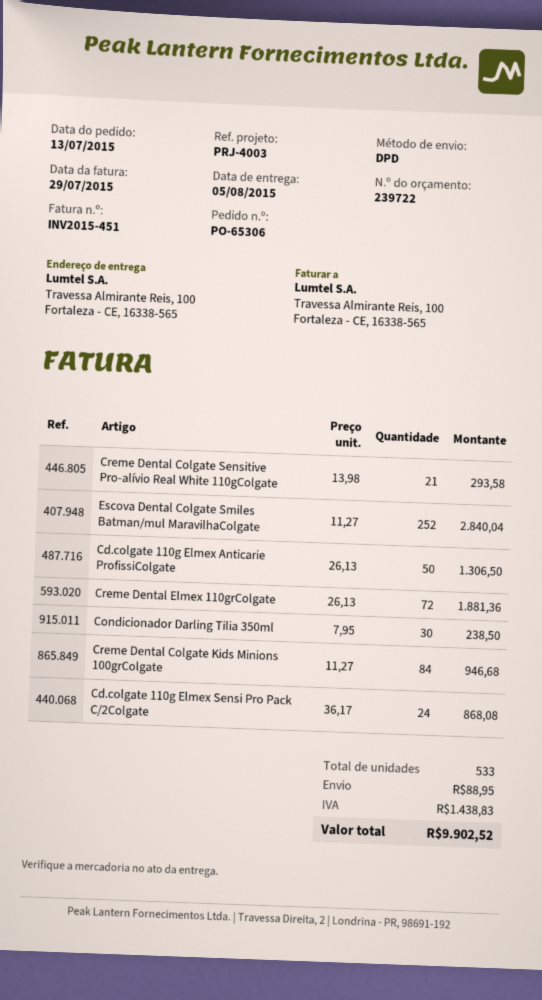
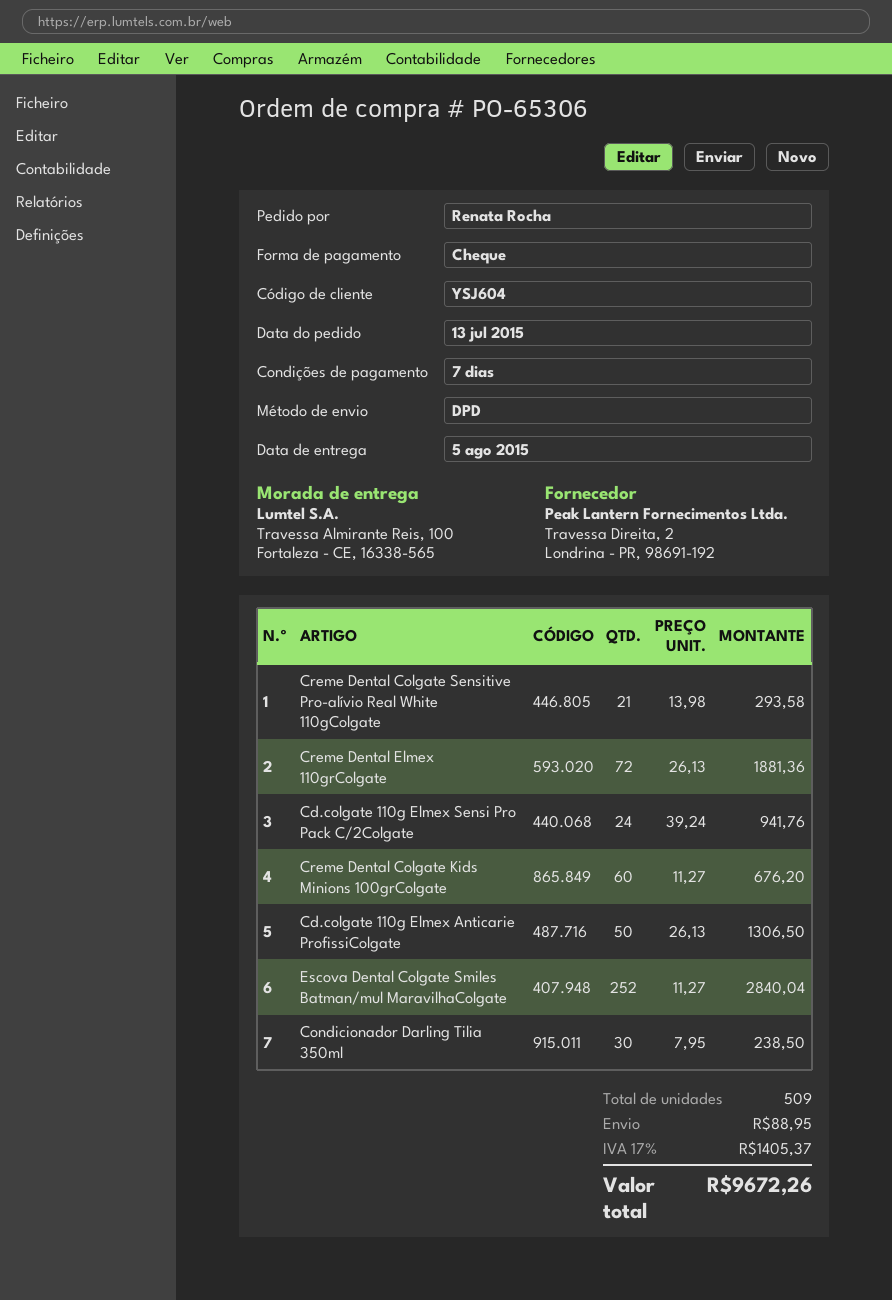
Creme Dental Colgate Kids Minions 100grColgate: 84 x 11.27 = 946.68 -> 60 x 11.27 = 676.20
Cd.colgate 110g Elmex Sensi Pro Pack C/2Colgate: 24 x 36.17 = 868.08 -> 24 x 39.24 = 941.76
total quantity: 533 -> 509
tax: 1438.83 -> 1405.37
total: 9902.52 -> 9672.26

